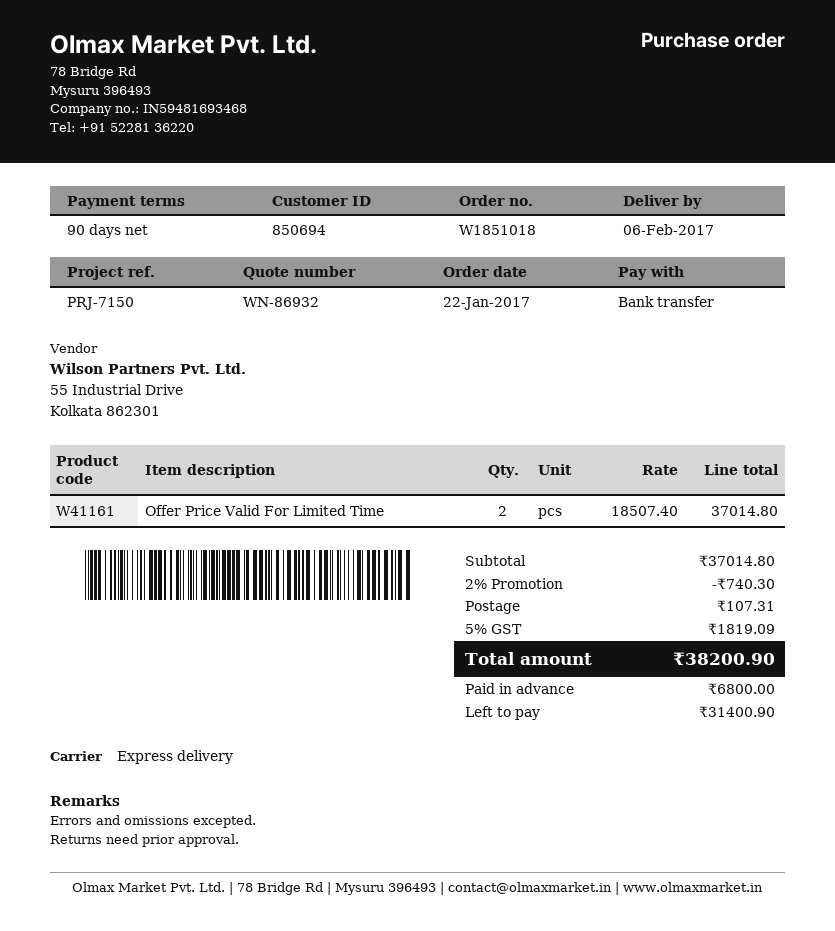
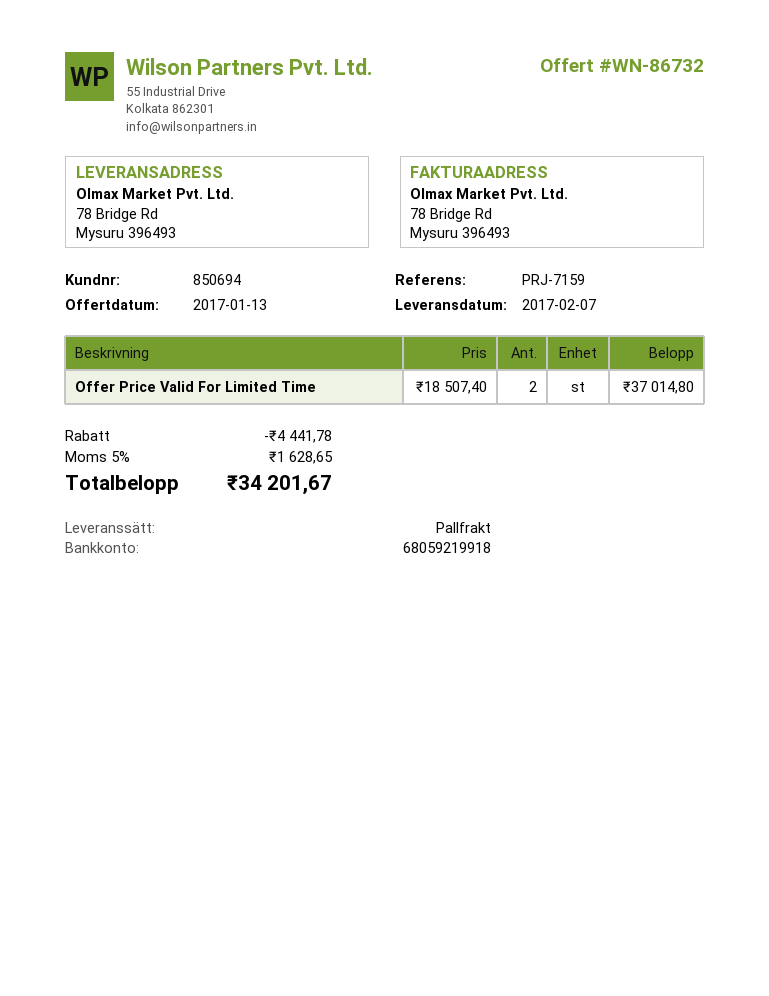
quote number: WN-86932 -> WN-86732
delivery date: 2017-02-06 -> 2017-02-07
reference: PRJ-7150 -> PRJ-7159
shipping method: express -> pallet freight
discount: 740.30 -> 4441.78
shipping: 107.31 -> none
tax: 5% = 1819.09 -> 5% = 1628.65
total: 38200.90 -> 34201.67

